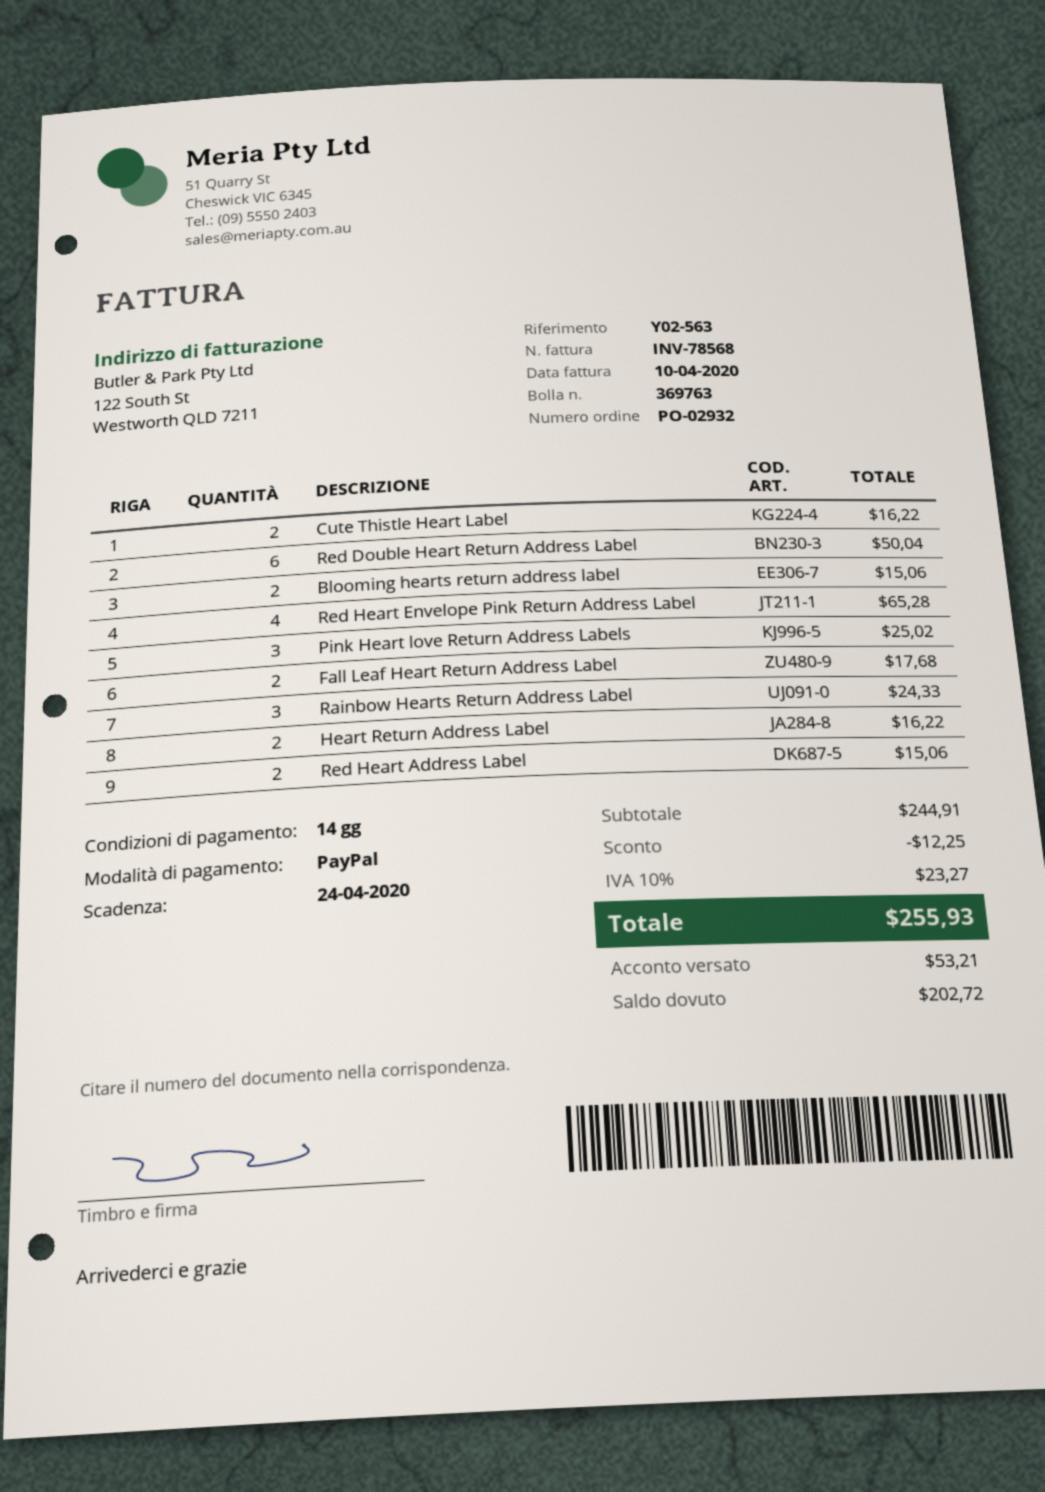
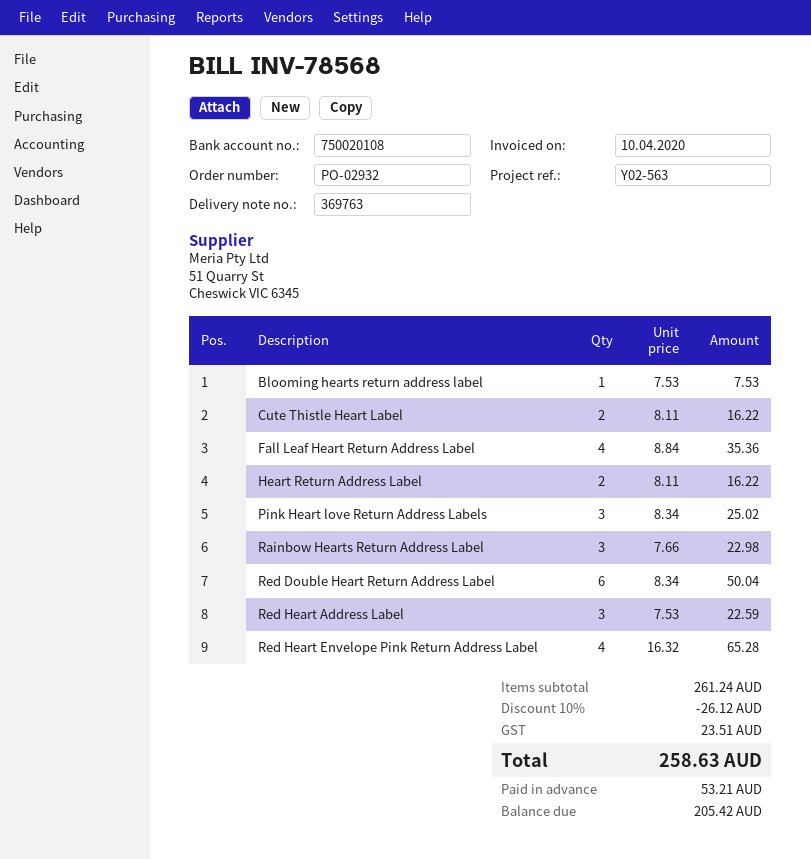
Blooming hearts return address label: 2 for 15.06 -> 1 for 7.53
Fall Leaf Heart Return Address Label: 2 for 17.68 -> 4 for 35.36
Rainbow Hearts Return Address Label: 3 for 24.33 -> 3 for 22.98
Red Heart Address Label: 2 for 15.06 -> 3 for 22.59
subtotal: 244.91 -> 261.24
discount: 12.25 -> 26.12
tax: 23.27 -> 23.51
total: 255.93 -> 258.63
balance: 202.72 -> 205.42

